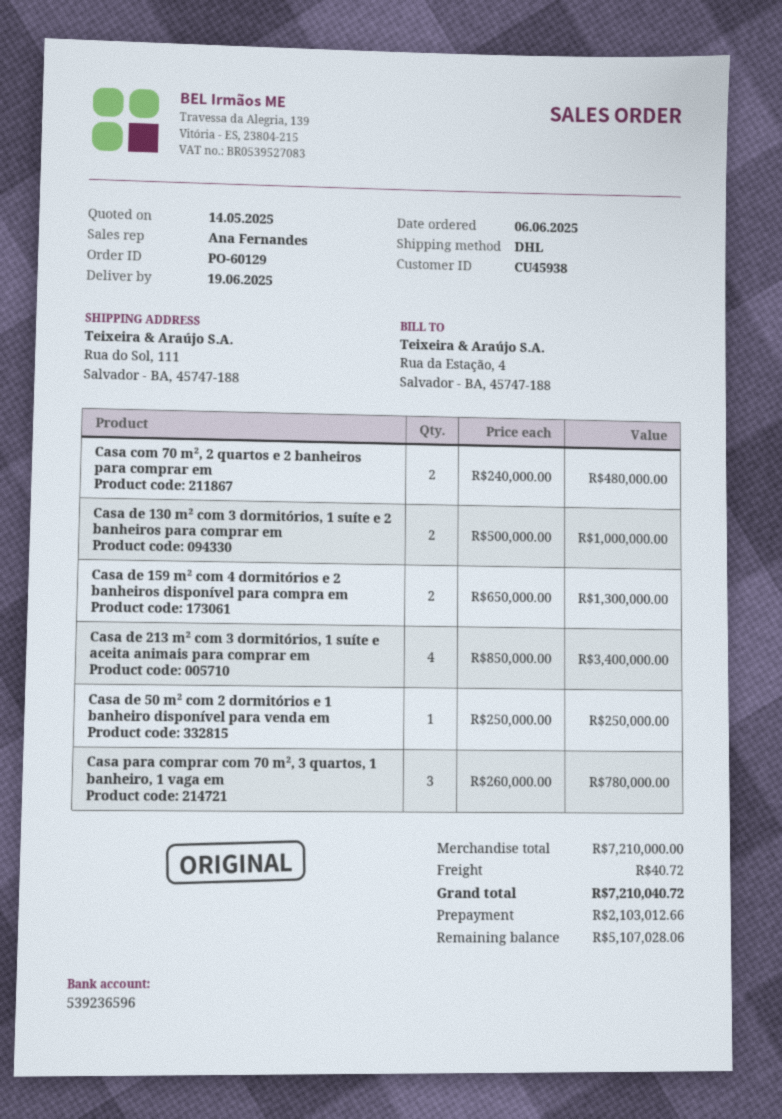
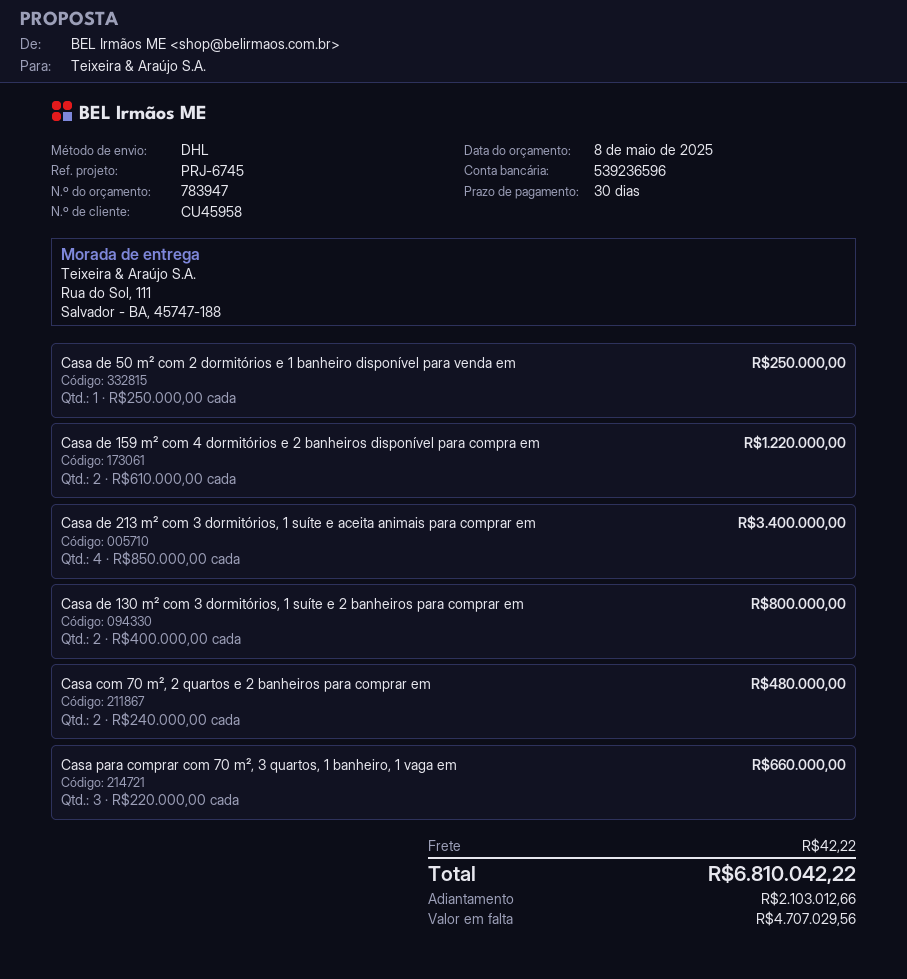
quote date: 2025-05-14 -> 2025-05-08
customer number: CU45938 -> CU45958
Casa de 130 m² com 3 dormitórios, 1 suíte e 2 banheiros para comprar em: 2 x 500000.00 = 1000000.00 -> 2 x 400000.00 = 800000.00
Casa de 159 m² com 4 dormitórios e 2 banheiros disponível para compra em: 2 x 650000.00 = 1300000.00 -> 2 x 610000.00 = 1220000.00
Casa para comprar com 70 m², 3 quartos, 1 banheiro, 1 vaga em: 3 x 260000.00 = 780000.00 -> 3 x 220000.00 = 660000.00
shipping: 40.72 -> 42.22
total: 7210040.72 -> 6810042.22
balance: 5107028.06 -> 4707029.56

